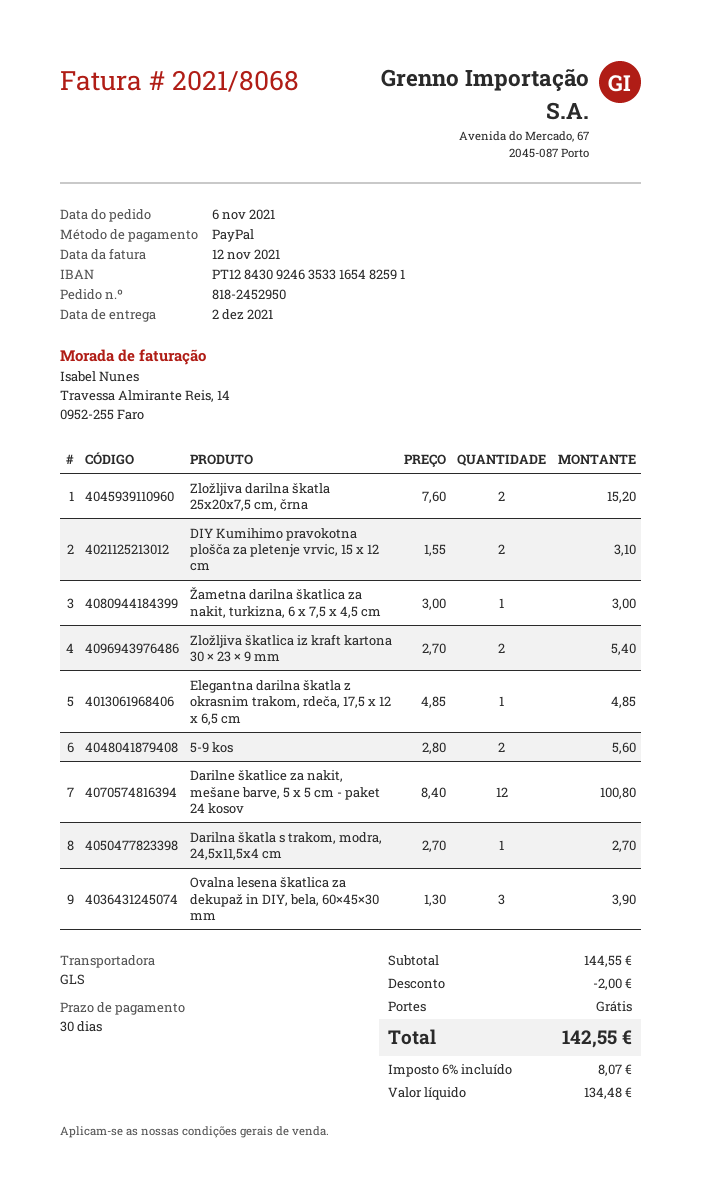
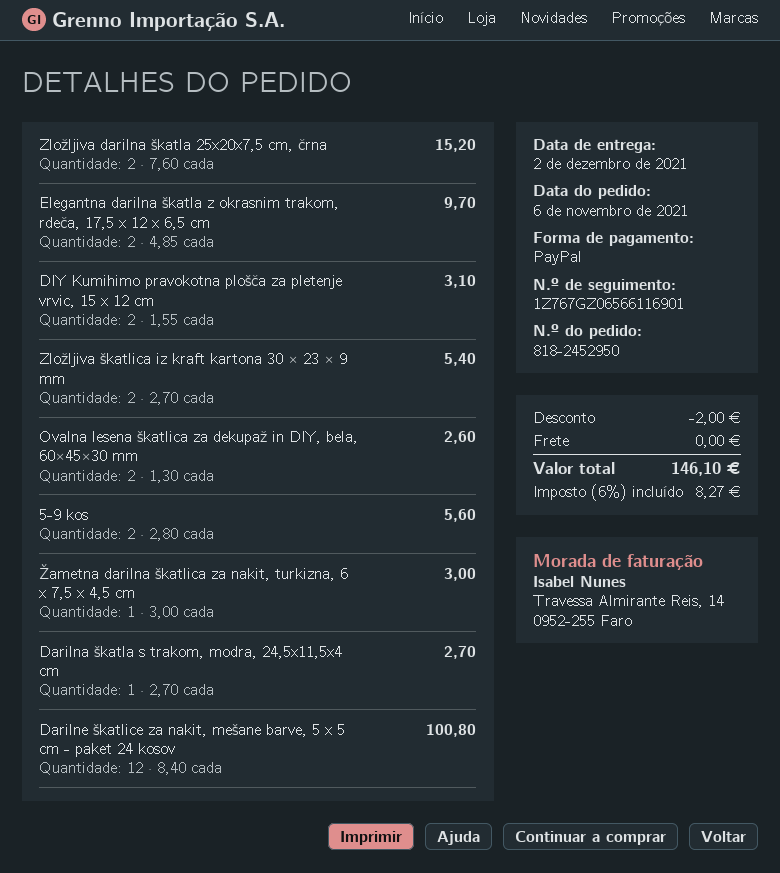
Elegantna darilna škatla z okrasnim trakom, rdeča, 17,5 x 12 x 6,5 cm: 1 x 4.85 = 4.85 -> 2 x 4.85 = 9.70
Ovalna lesena škatlica za dekupaž in DIY, bela, 60×45×30 mm: 3 x 1.30 = 3.90 -> 2 x 1.30 = 2.60
tax: 6% = 8.07 -> 6% = 8.27
total: 142.55 -> 146.10

